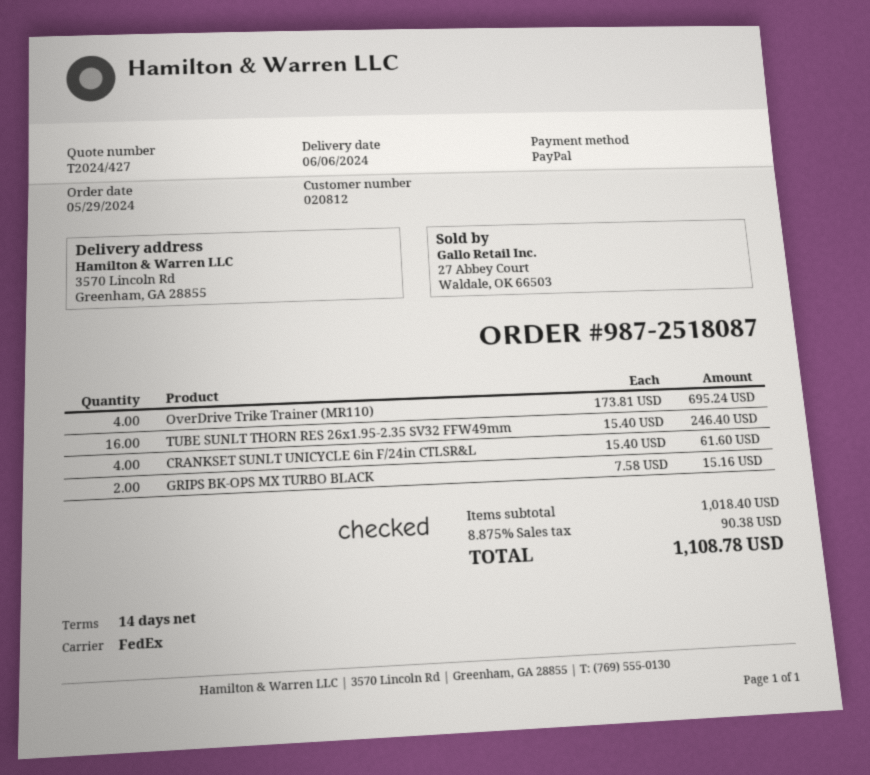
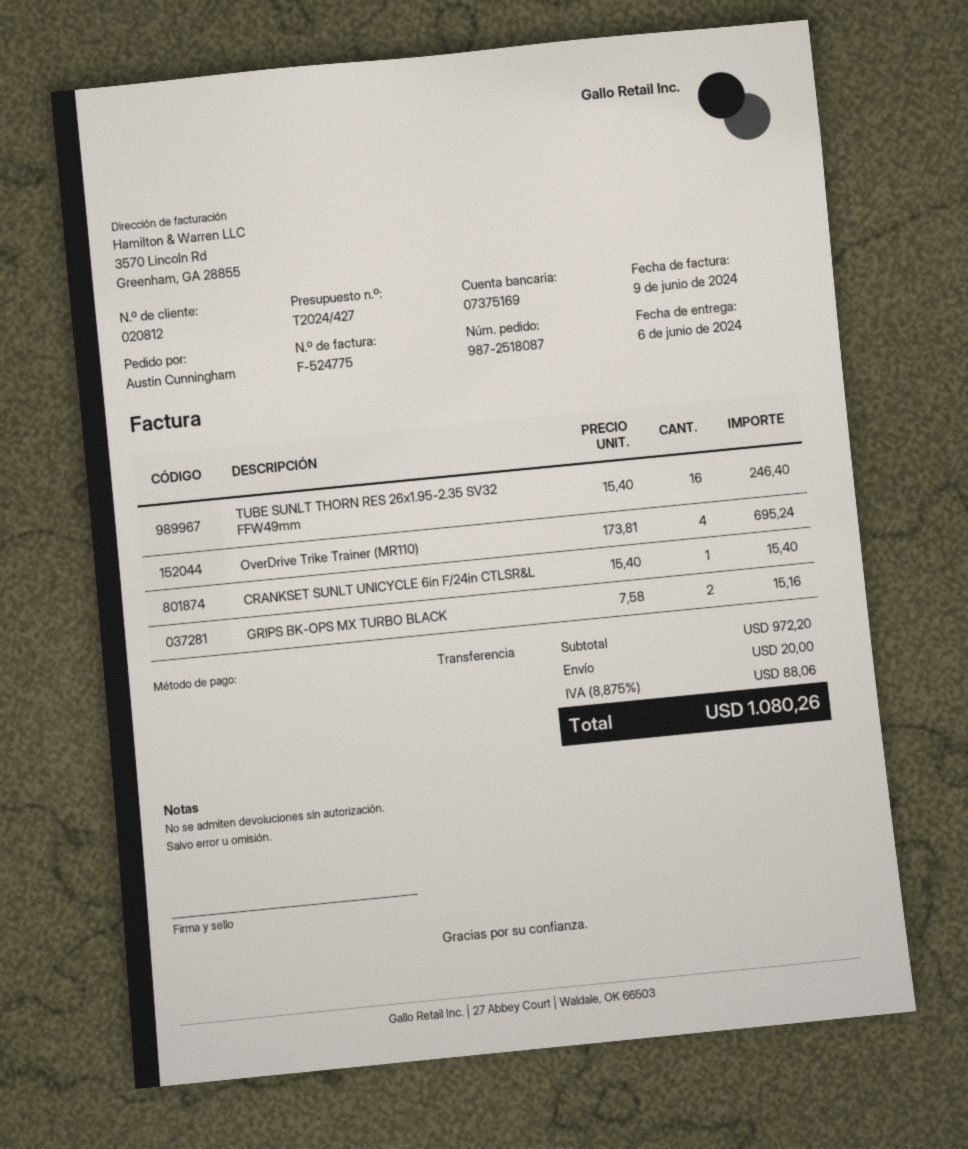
payment method: PayPal -> bank transfer
CRANKSET SUNLT UNICYCLE 6in F/24in CTLSR&L: 4 x 15.40 = 61.60 -> 1 x 15.40 = 15.40
subtotal: 1018.40 -> 972.20
shipping: none -> 20.00
tax: 8.875% = 90.38 -> 8.875% = 88.06
total: 1108.78 -> 1080.26

